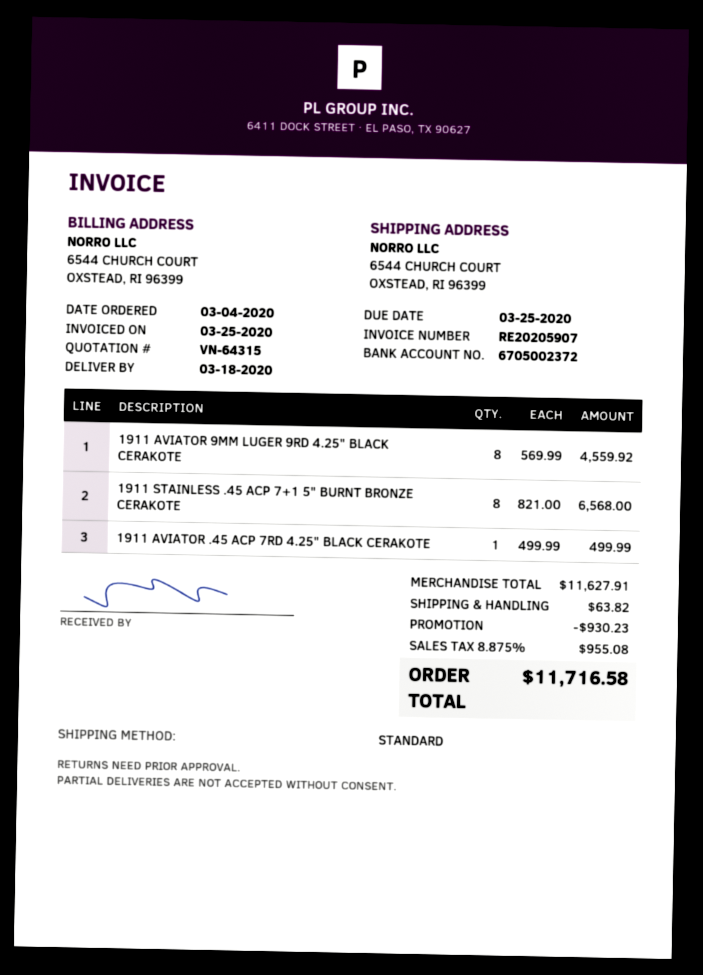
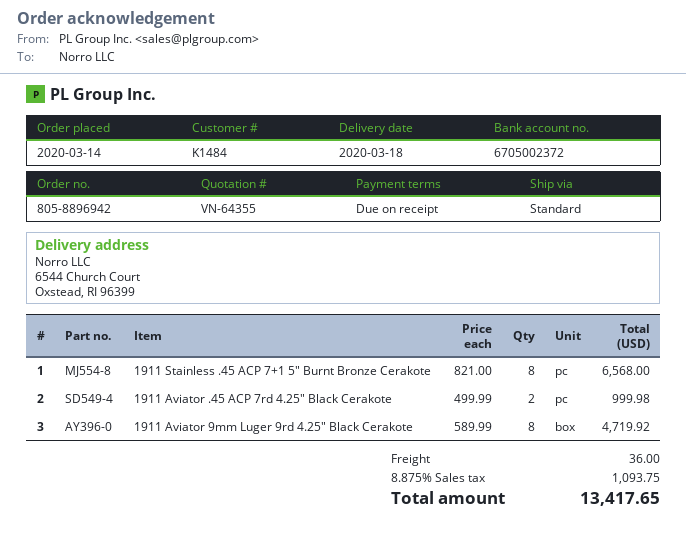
quote number: VN-64315 -> VN-64355
order date: 2020-03-04 -> 2020-03-14
1911 AVIATOR 9MM LUGER 9RD 4.25" BLACK CERAKOTE: 8 x 569.99 = 4559.92 -> 8 x 589.99 = 4719.92
1911 AVIATOR .45 ACP 7RD 4.25" BLACK CERAKOTE: 1 x 499.99 = 499.99 -> 2 x 499.99 = 999.98
discount: 930.23 -> none
shipping: 63.82 -> 36.00
tax: 8.875% = 955.08 -> 8.875% = 1093.75
total: 11716.58 -> 13417.65

